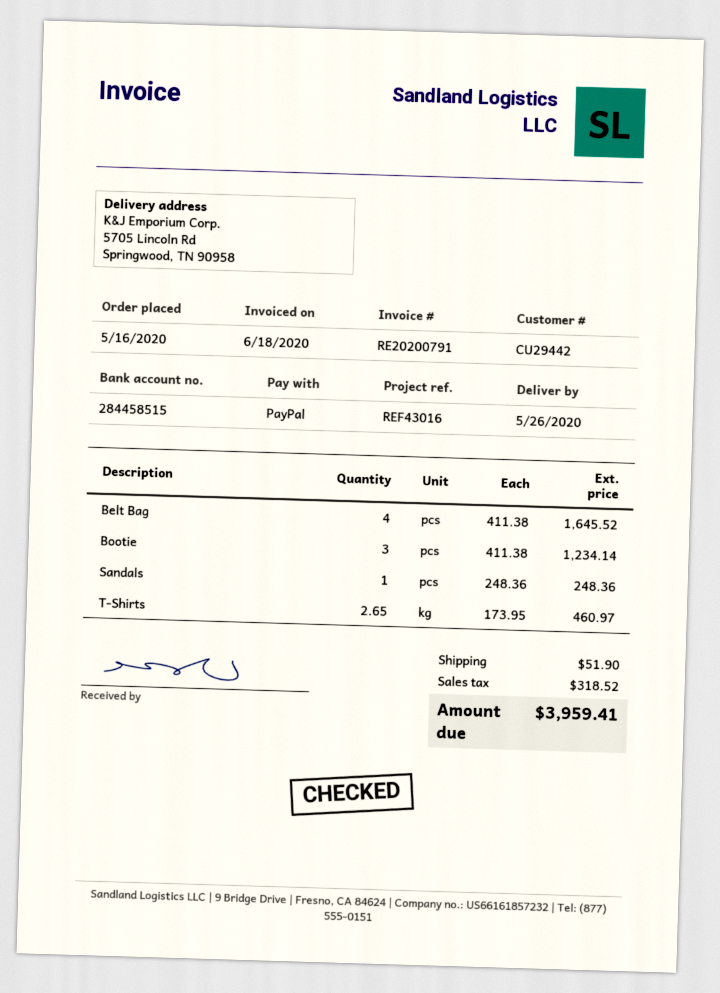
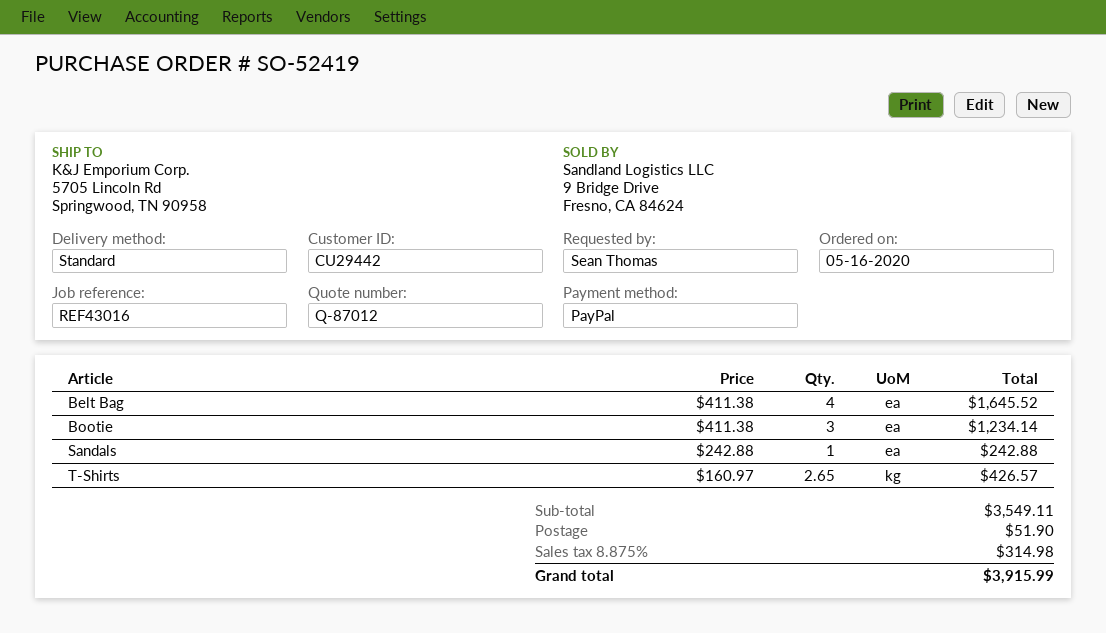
Sandals: 1 x 248.36 = 248.36 -> 1 x 242.88 = 242.88
T-Shirts: 2.65 x 173.95 = 460.97 -> 2.65 x 160.97 = 426.57
tax: 318.52 -> 314.98
total: 3959.41 -> 3915.99

